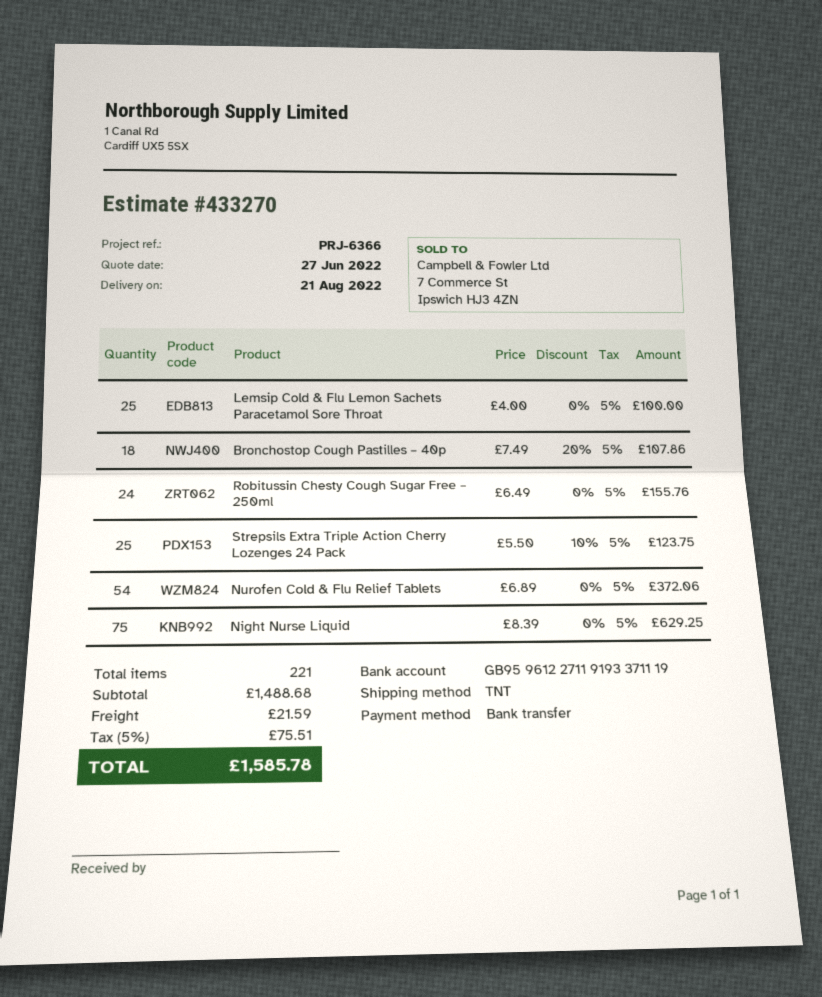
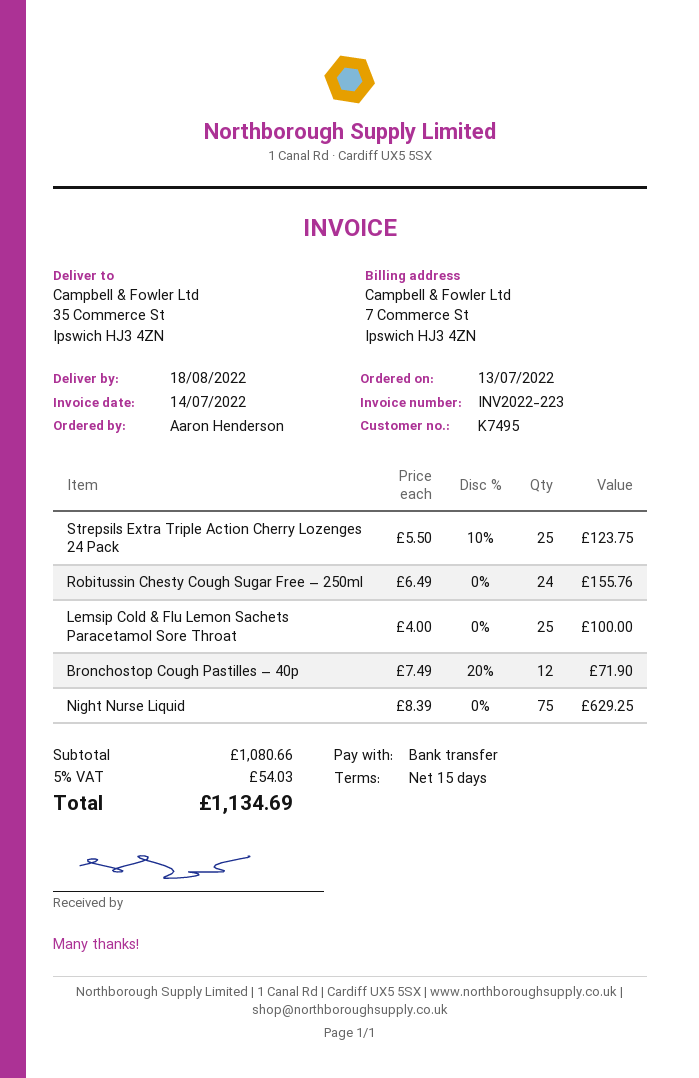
delivery date: 2022-08-21 -> 2022-08-18
Bronchostop Cough Pastilles – 40p: 18 x 7.49 - 20% = 107.86 -> 12 x 7.49 - 20% = 71.90
Nurofen Cold & Flu Relief Tablets: 54 x 6.89 = 372.06 -> none
subtotal: 1488.68 -> 1080.66
shipping: 21.59 -> none
tax: 5% = 75.51 -> 5% = 54.03
total: 1585.78 -> 1134.69

